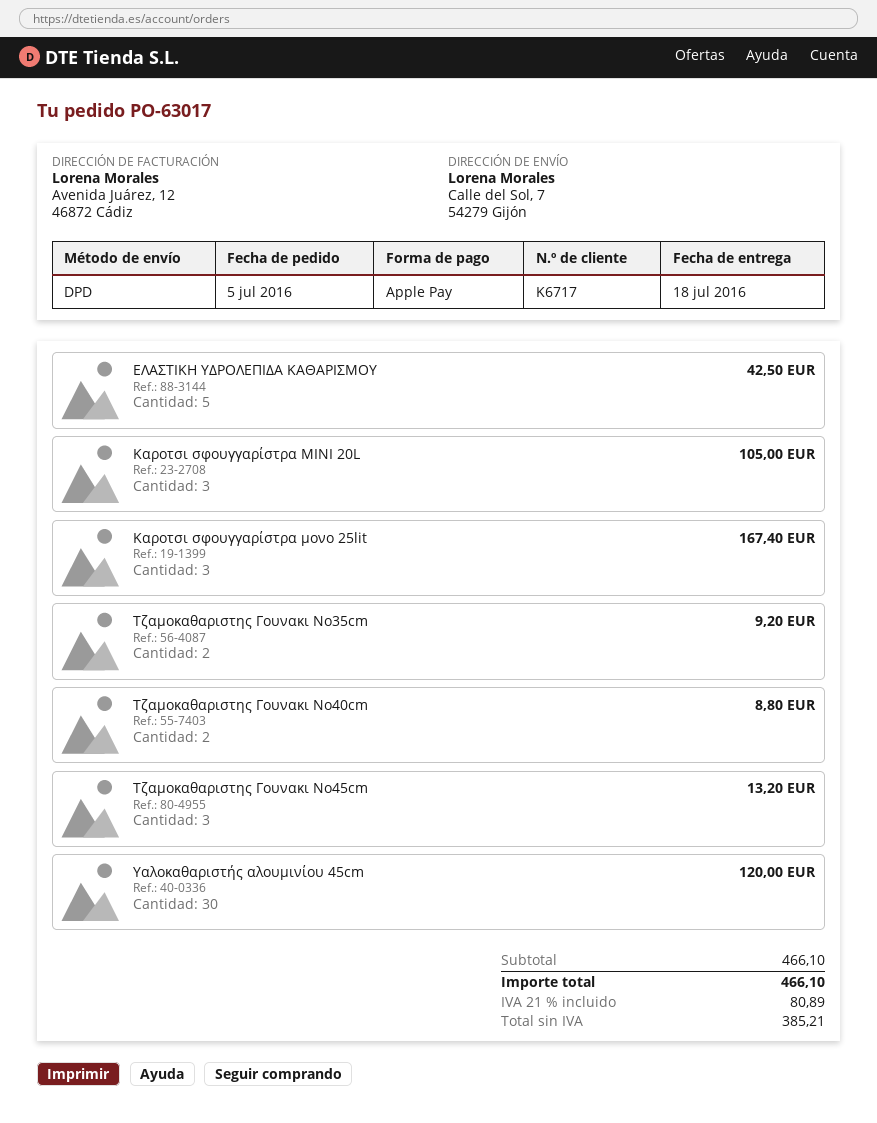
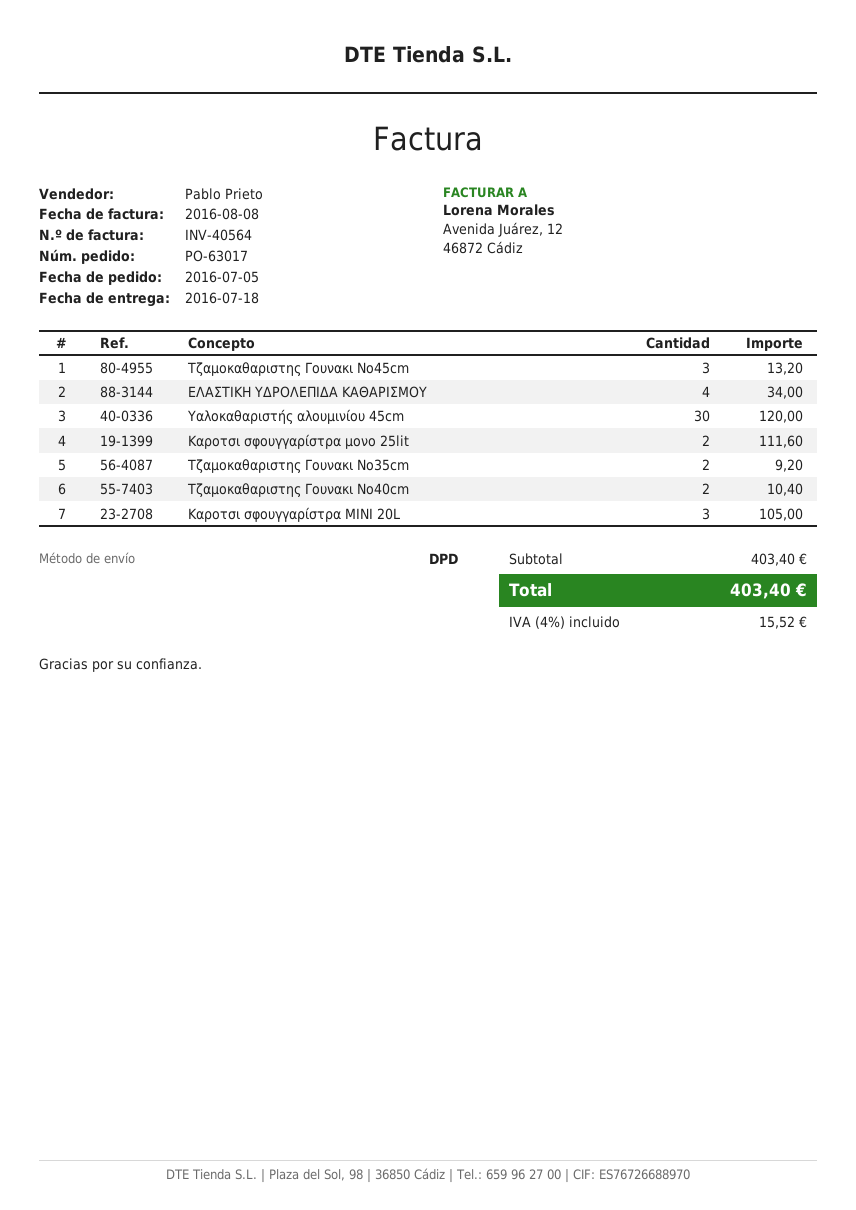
ΕΛΑΣΤΙΚΗ ΥΔΡΟΛΕΠΙΔΑ ΚΑΘΑΡΙΣΜΟΥ: 5 for 42.50 -> 4 for 34.00
Καροτσι σφουγγαρίστρα μονο 25lit: 3 for 167.40 -> 2 for 111.60
Τζαμοκαθαριστης Γουνακι Νο40cm: 2 for 8.80 -> 2 for 10.40
subtotal: 466.10 -> 403.40
tax: 21% = 80.89 -> 4% = 15.52
total: 466.10 -> 403.40

